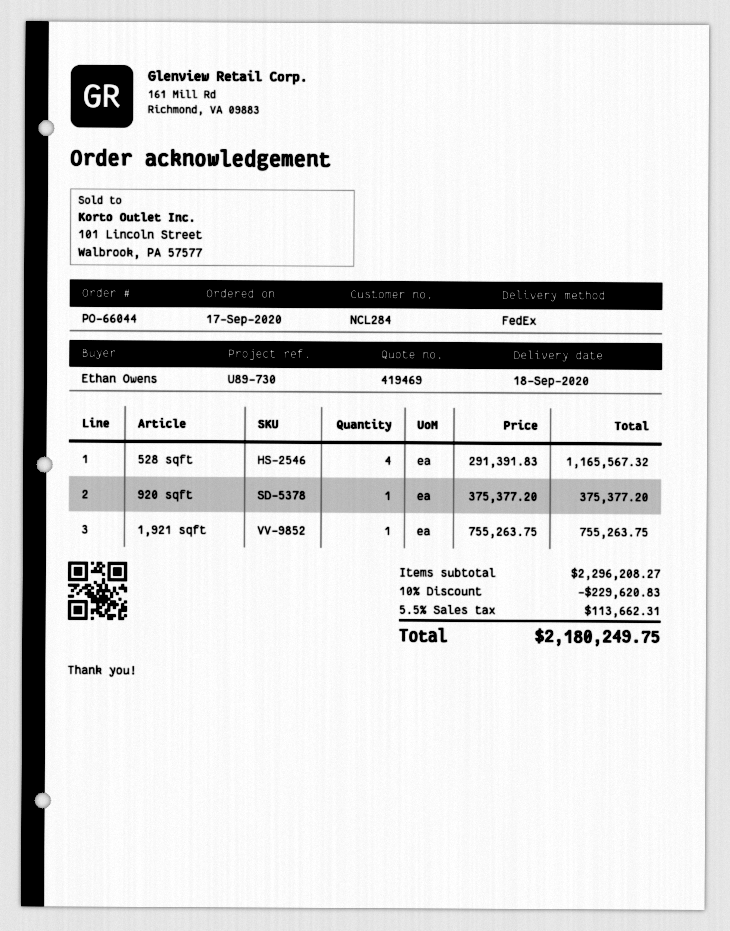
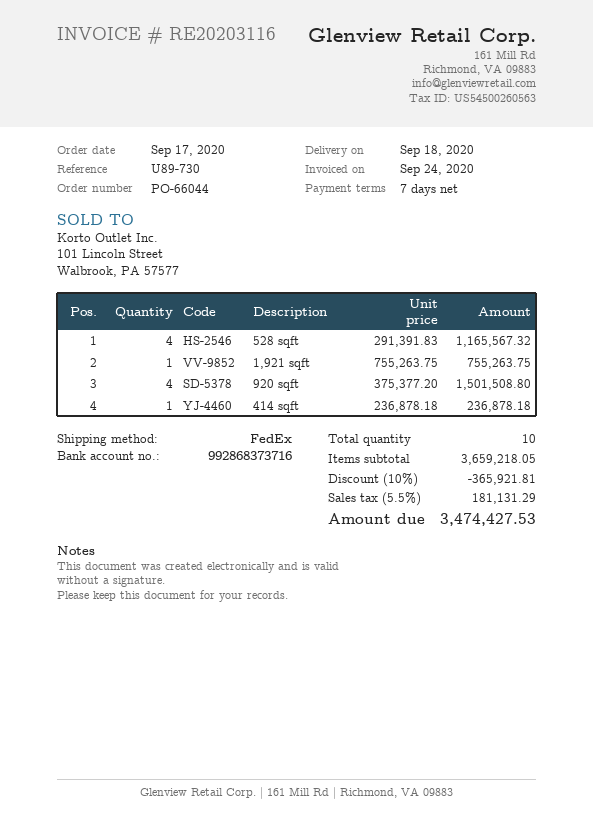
920 sqft: 1 x 375377.20 = 375377.20 -> 4 x 375377.20 = 1501508.80
414 sqft: none -> 1 x 236878.18 = 236878.18
subtotal: 2296208.27 -> 3659218.05
discount: 10% = 229620.83 -> 10% = 365921.81
tax: 5.5% = 113662.31 -> 5.5% = 181131.29
total: 2180249.75 -> 3474427.53

